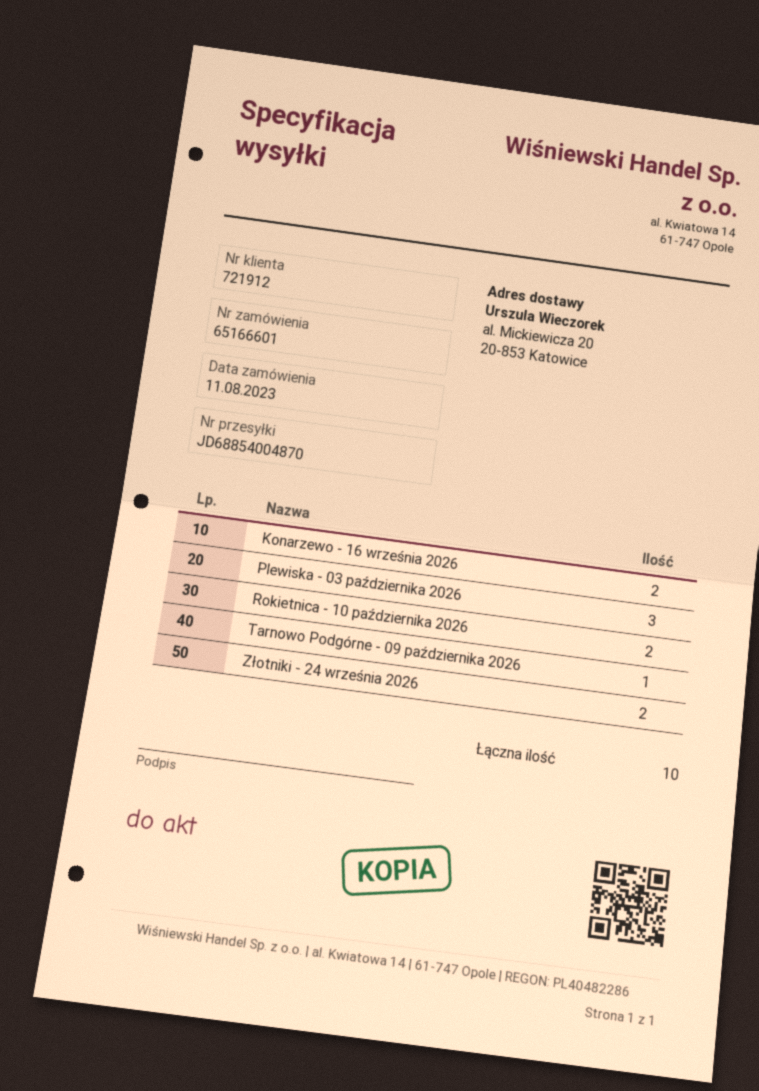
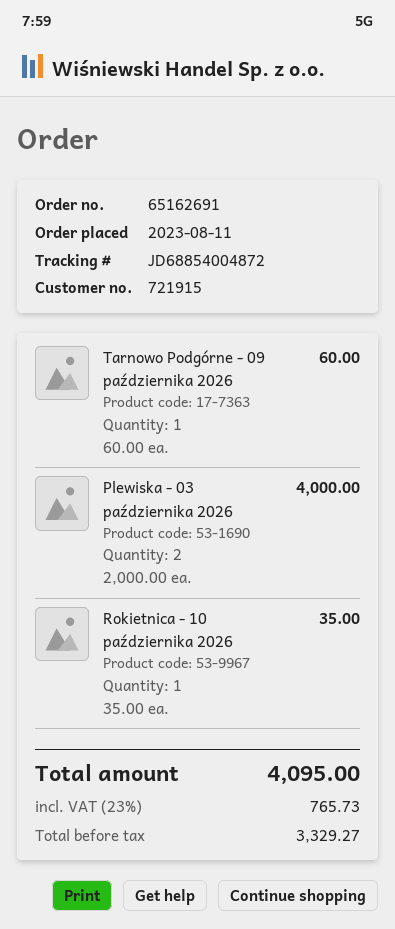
order number: 65166601 -> 65162691
customer number: 721912 -> 721915
tracking number: JD68854004870 -> JD68854004872
Konarzewo - 16 września 2026: 2 -> none
Plewiska - 03 października 2026: 3 -> 2
Rokietnica - 10 października 2026: 2 -> 1
Złotniki - 24 września 2026: 2 -> none

